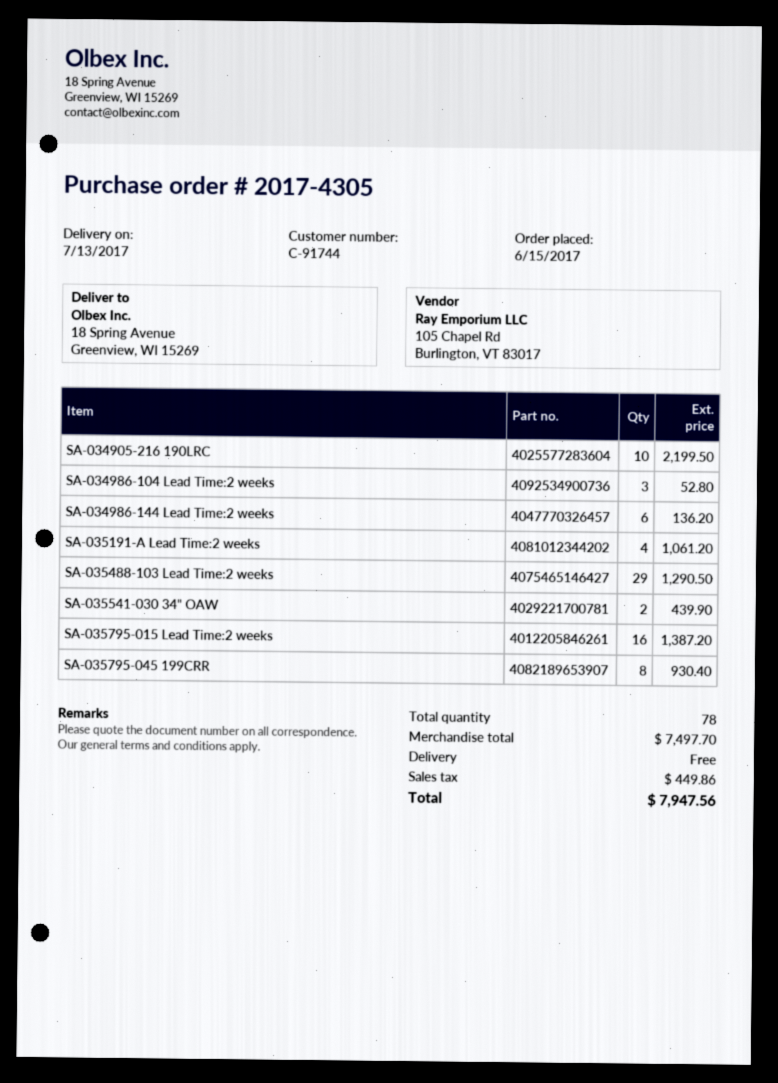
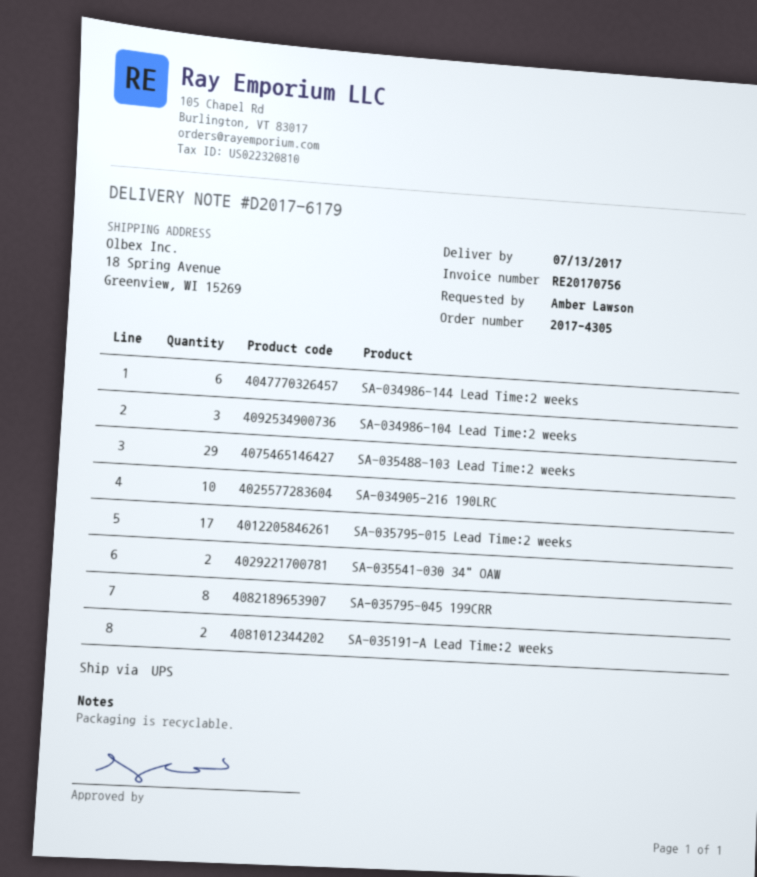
SA-035191-A Lead Time:2 weeks: 4 -> 2
SA-035795-015 Lead Time:2 weeks: 16 -> 17

